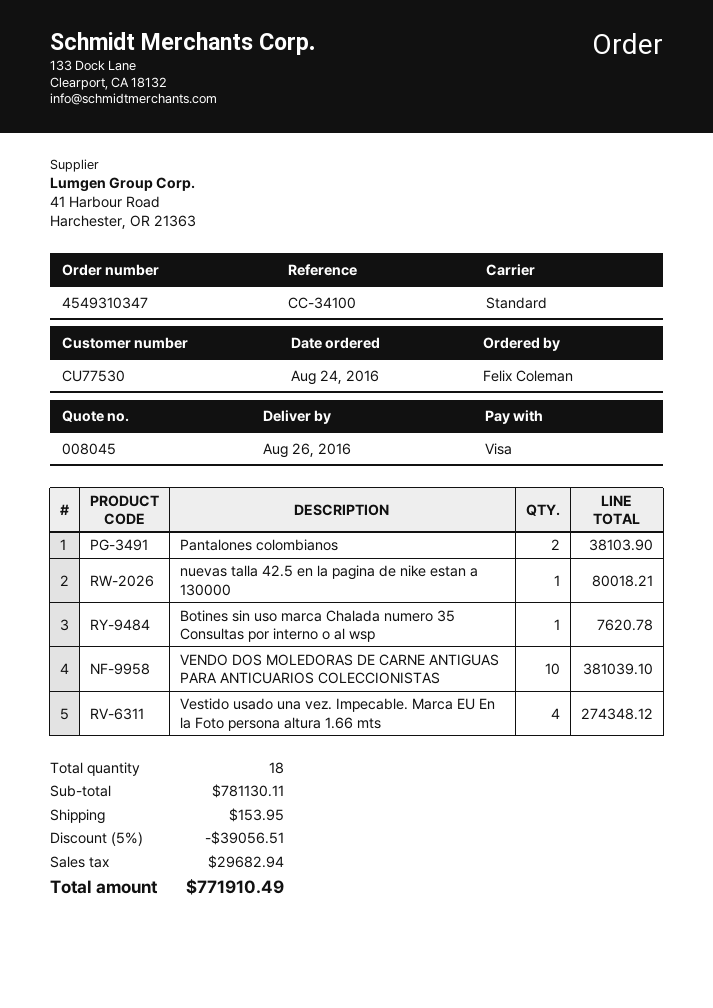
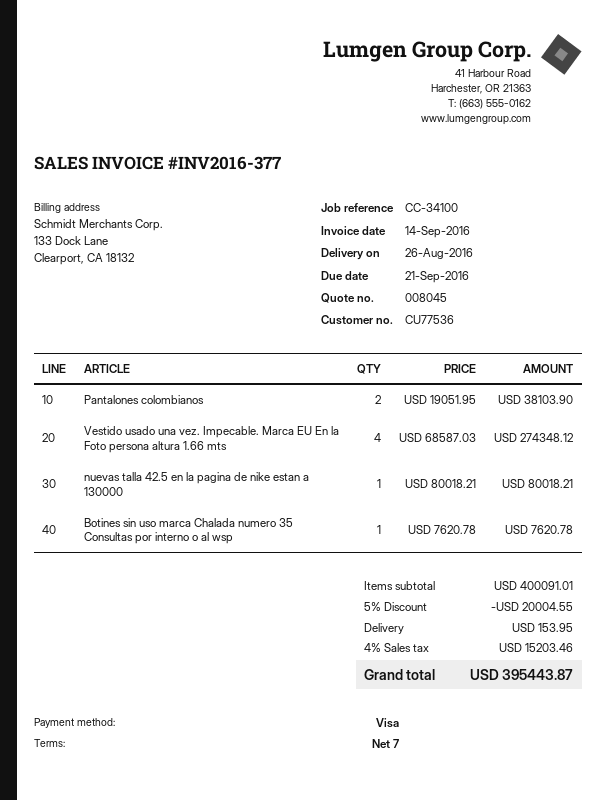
customer number: CU77530 -> CU77536
VENDO DOS MOLEDORAS DE CARNE ANTIGUAS PARA ANTICUARIOS COLECCIONISTAS: 10 for 381039.10 -> none
subtotal: 781130.11 -> 400091.01
discount: 5% = 39056.51 -> 5% = 20004.55
tax: 29682.94 -> 15203.46
total: 771910.49 -> 395443.87

